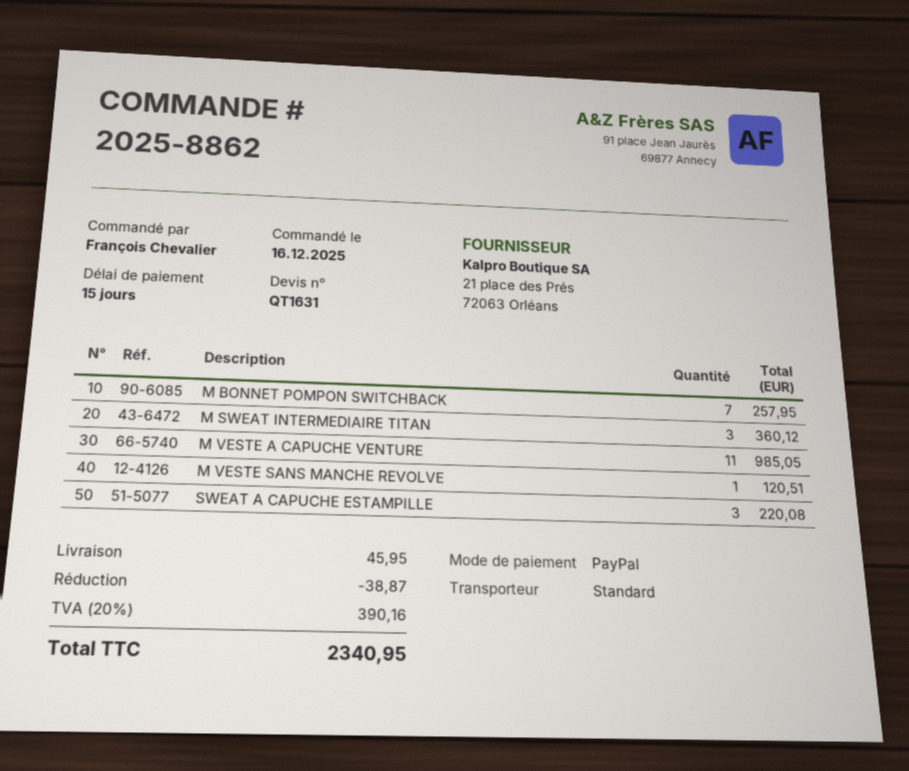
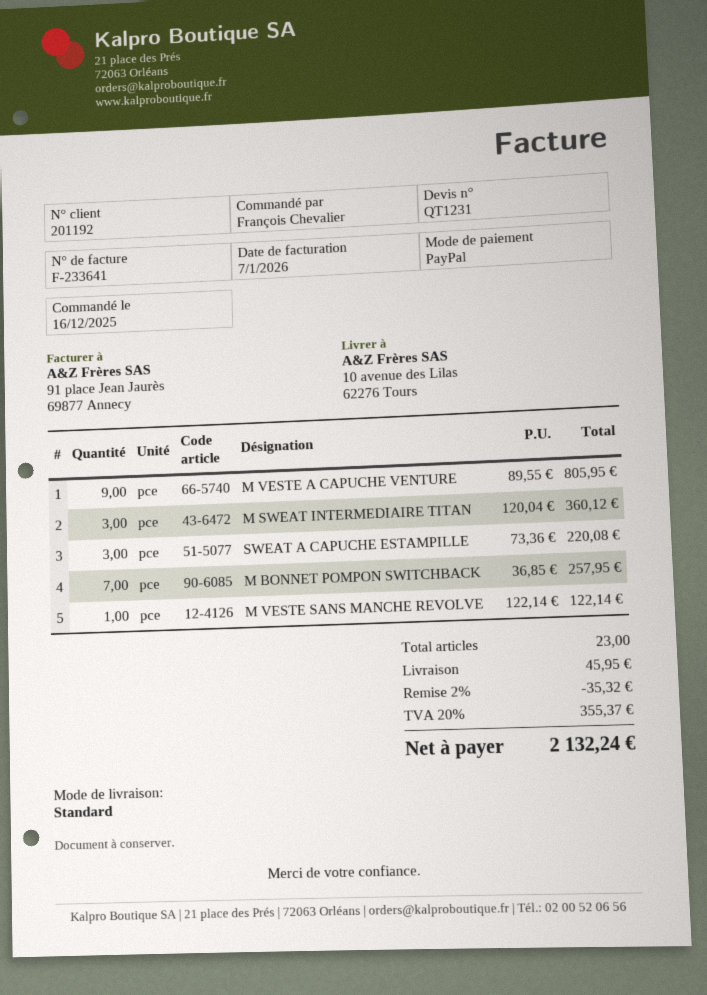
quote number: QT1631 -> QT1231
M VESTE A CAPUCHE VENTURE: 11 for 985.05 -> 9 for 805.95
M VESTE SANS MANCHE REVOLVE: 1 for 120.51 -> 1 for 122.14
discount: 38.87 -> 35.32
tax: 20% = 390.16 -> 20% = 355.37
total: 2340.95 -> 2132.24

